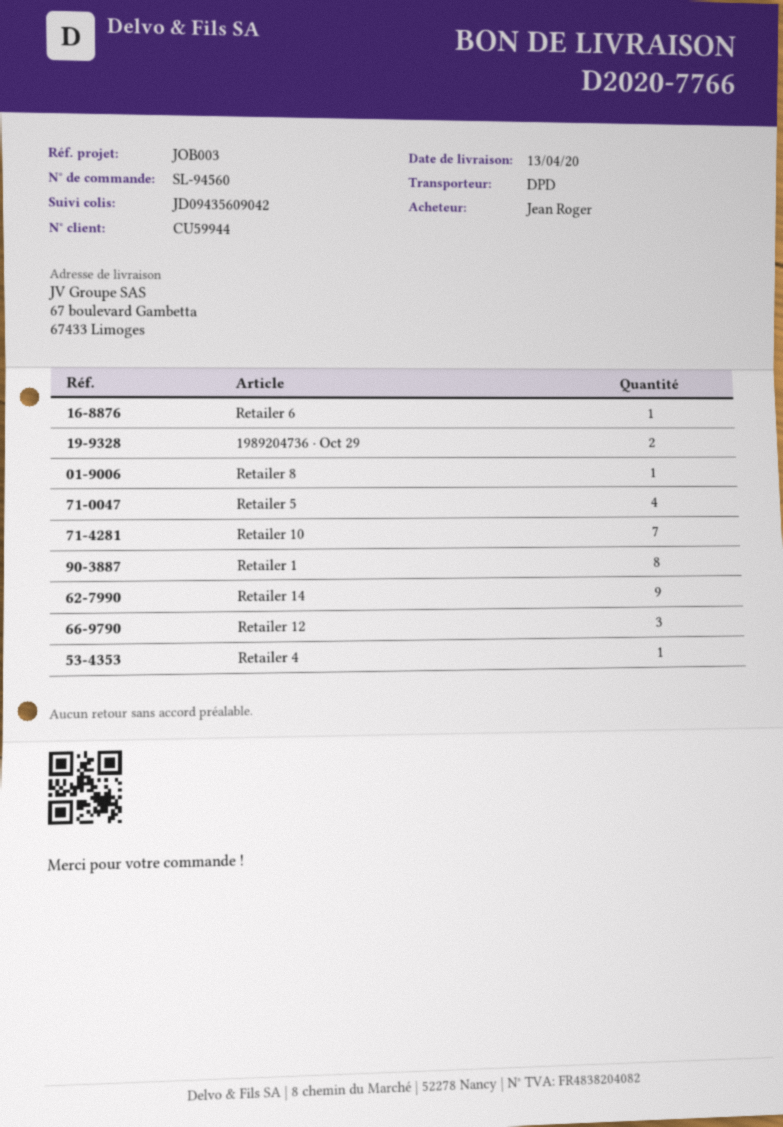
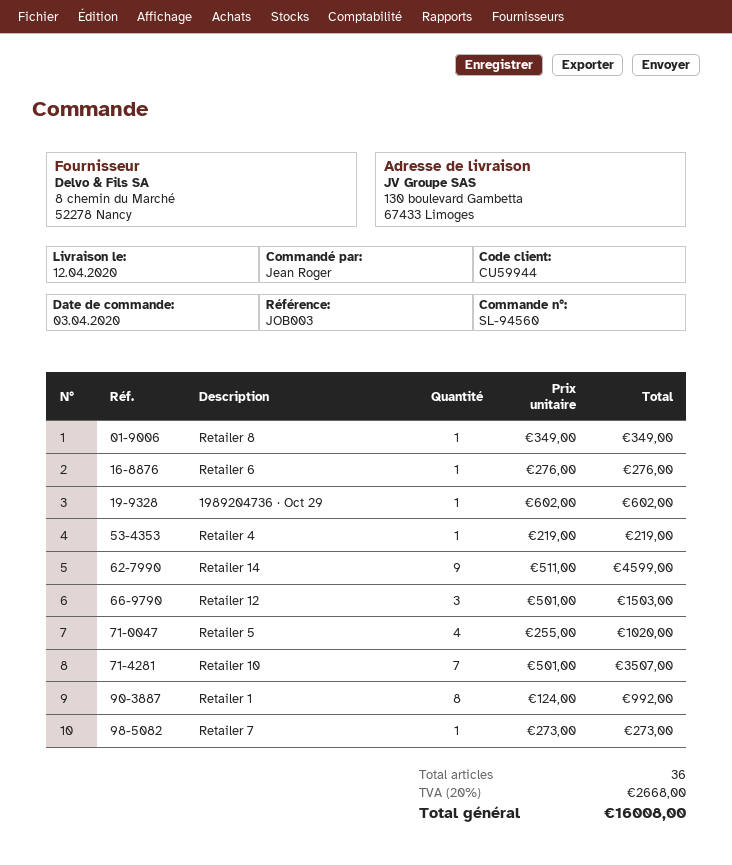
delivery date: 2020-04-13 -> 2020-04-12
ship to: 67 boulevard Gambetta, 67433 Limoges -> 130 boulevard Gambetta, 67433 Limoges
1989204736 · Oct 29: 2 -> 1
Retailer 7: none -> 1

